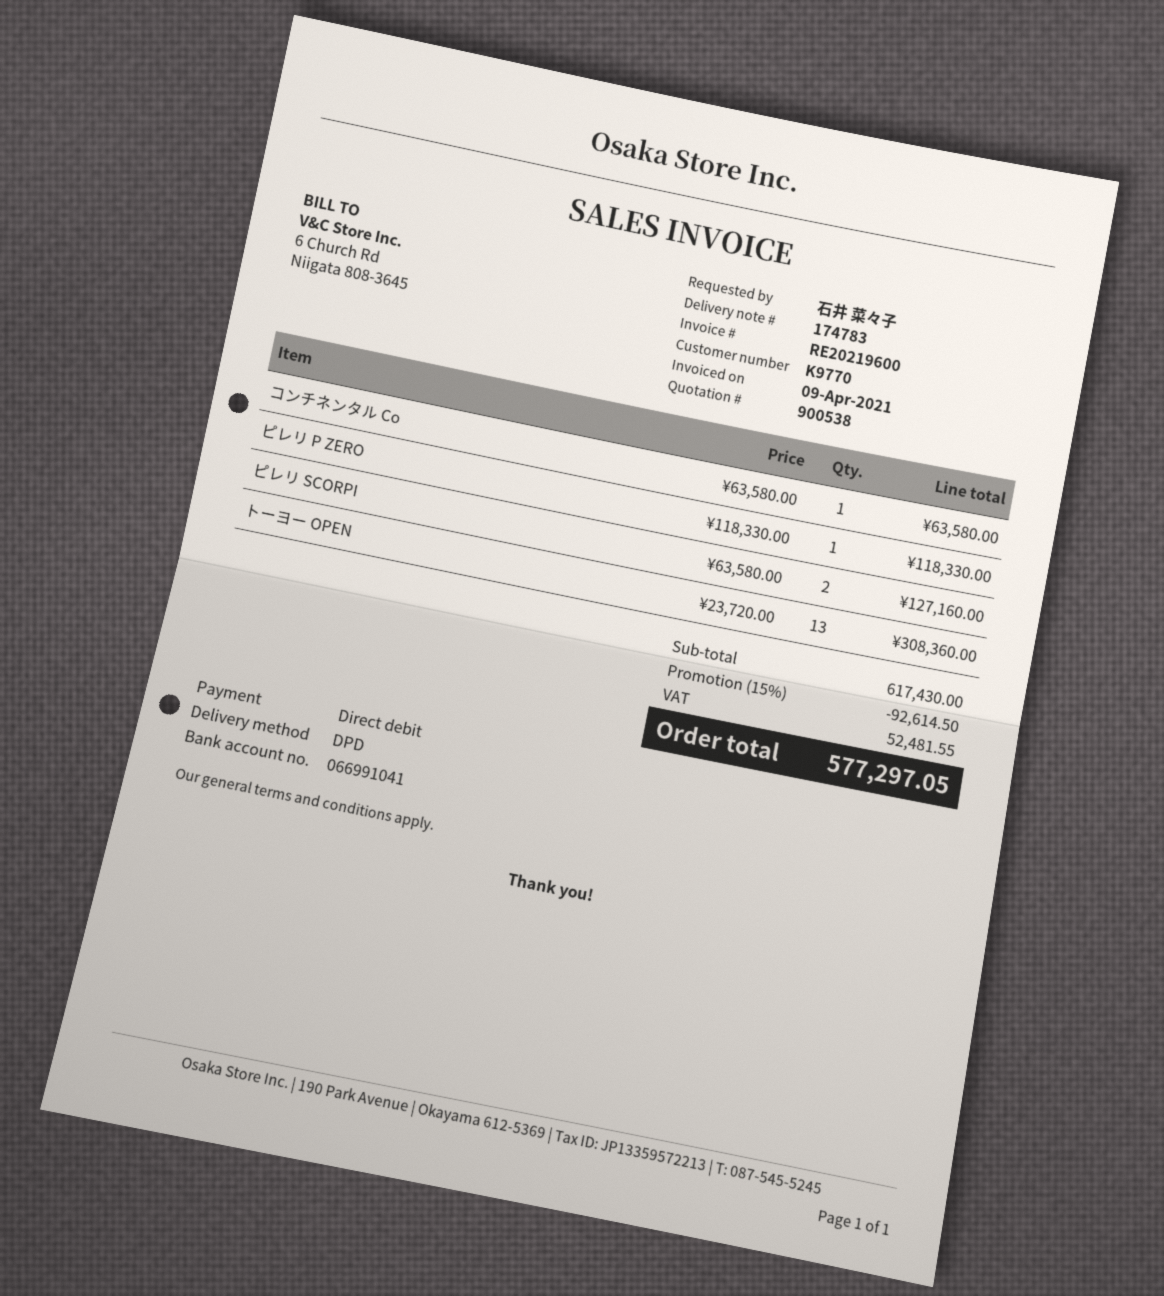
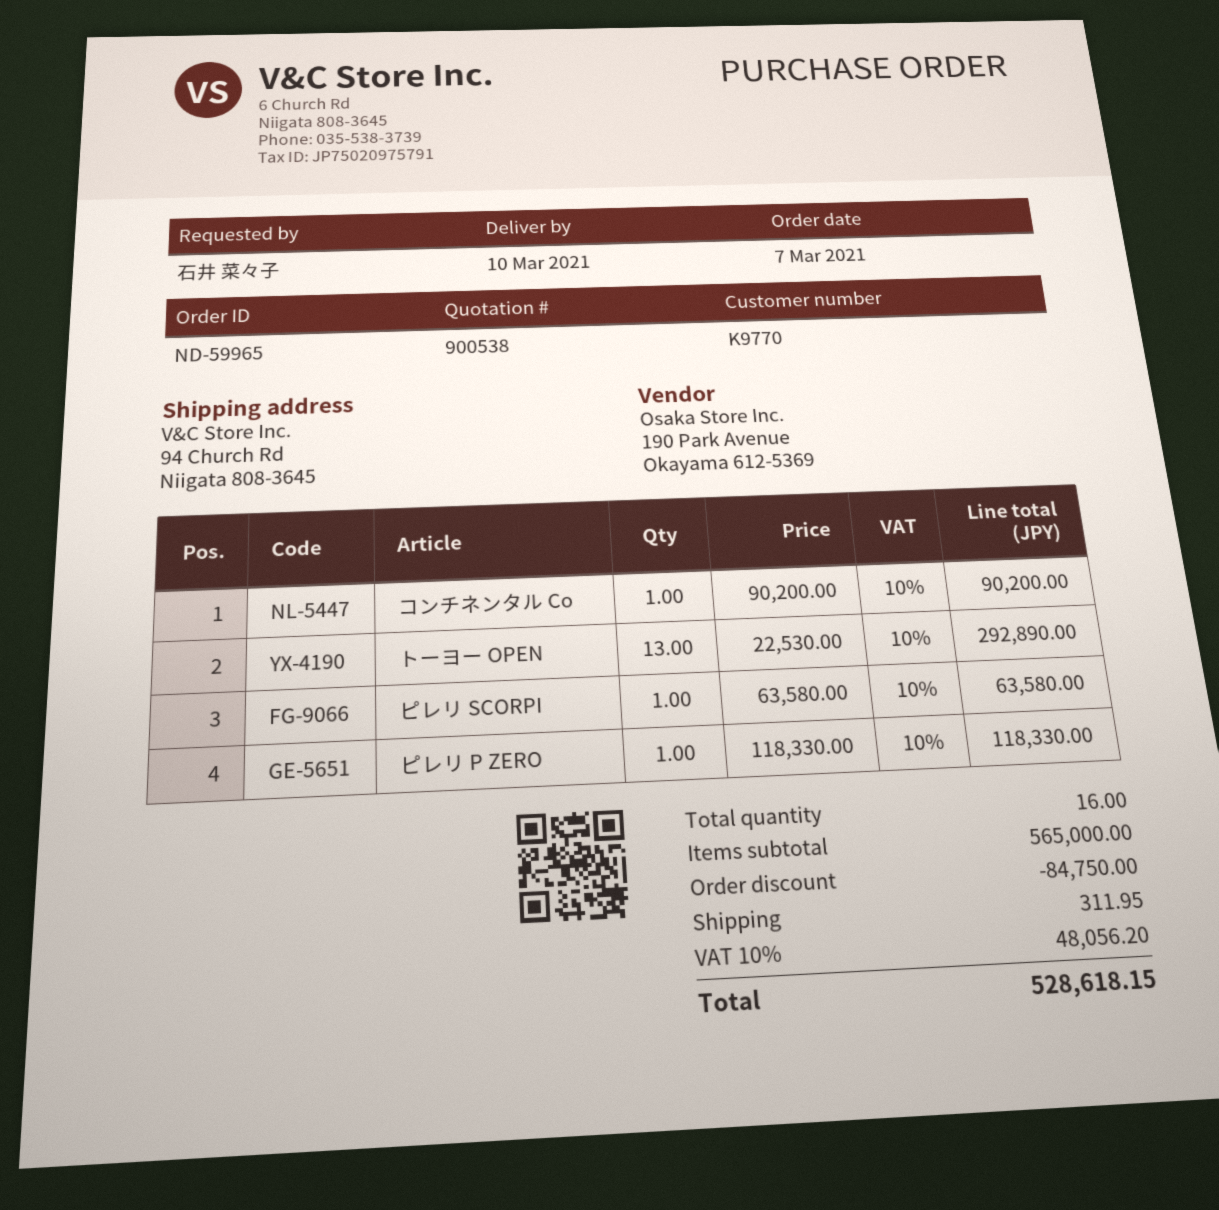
コンチネンタル Co: 1 x 63580.00 = 63580.00 -> 1 x 90200.00 = 90200.00
ピレリ SCORPI: 2 x 63580.00 = 127160.00 -> 1 x 63580.00 = 63580.00
トーヨー OPEN: 13 x 23720.00 = 308360.00 -> 13 x 22530.00 = 292890.00
subtotal: 617430.00 -> 565000.00
discount: 92614.50 -> 84750.00
shipping: none -> 311.95
tax: 52481.55 -> 48056.20
total: 577297.05 -> 528618.15

